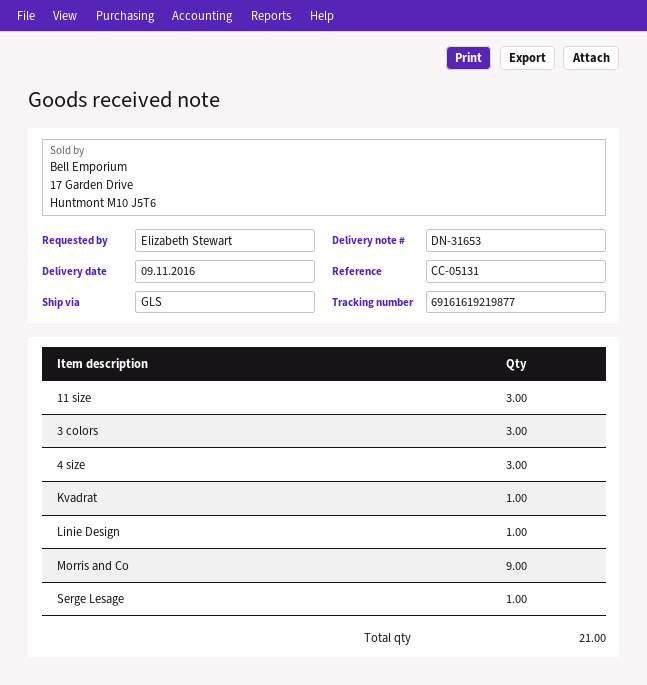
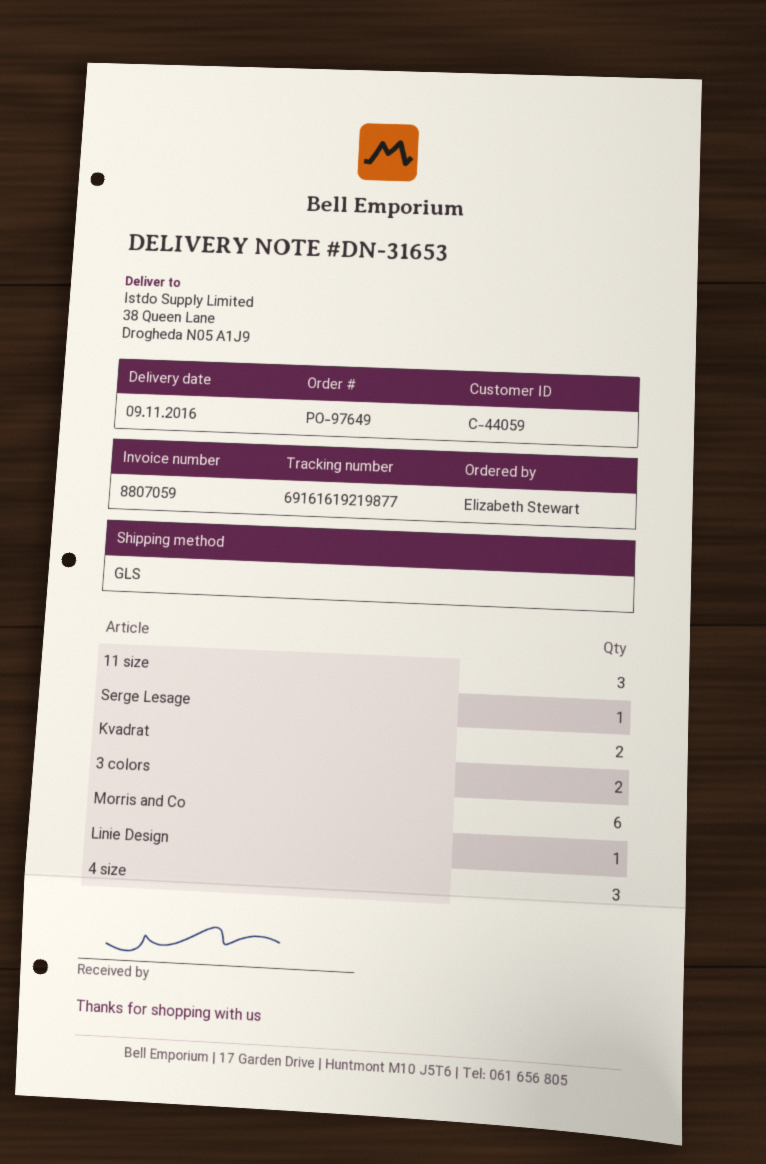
3 colors: 3 -> 2
Kvadrat: 1 -> 2
Morris and Co: 9 -> 6

